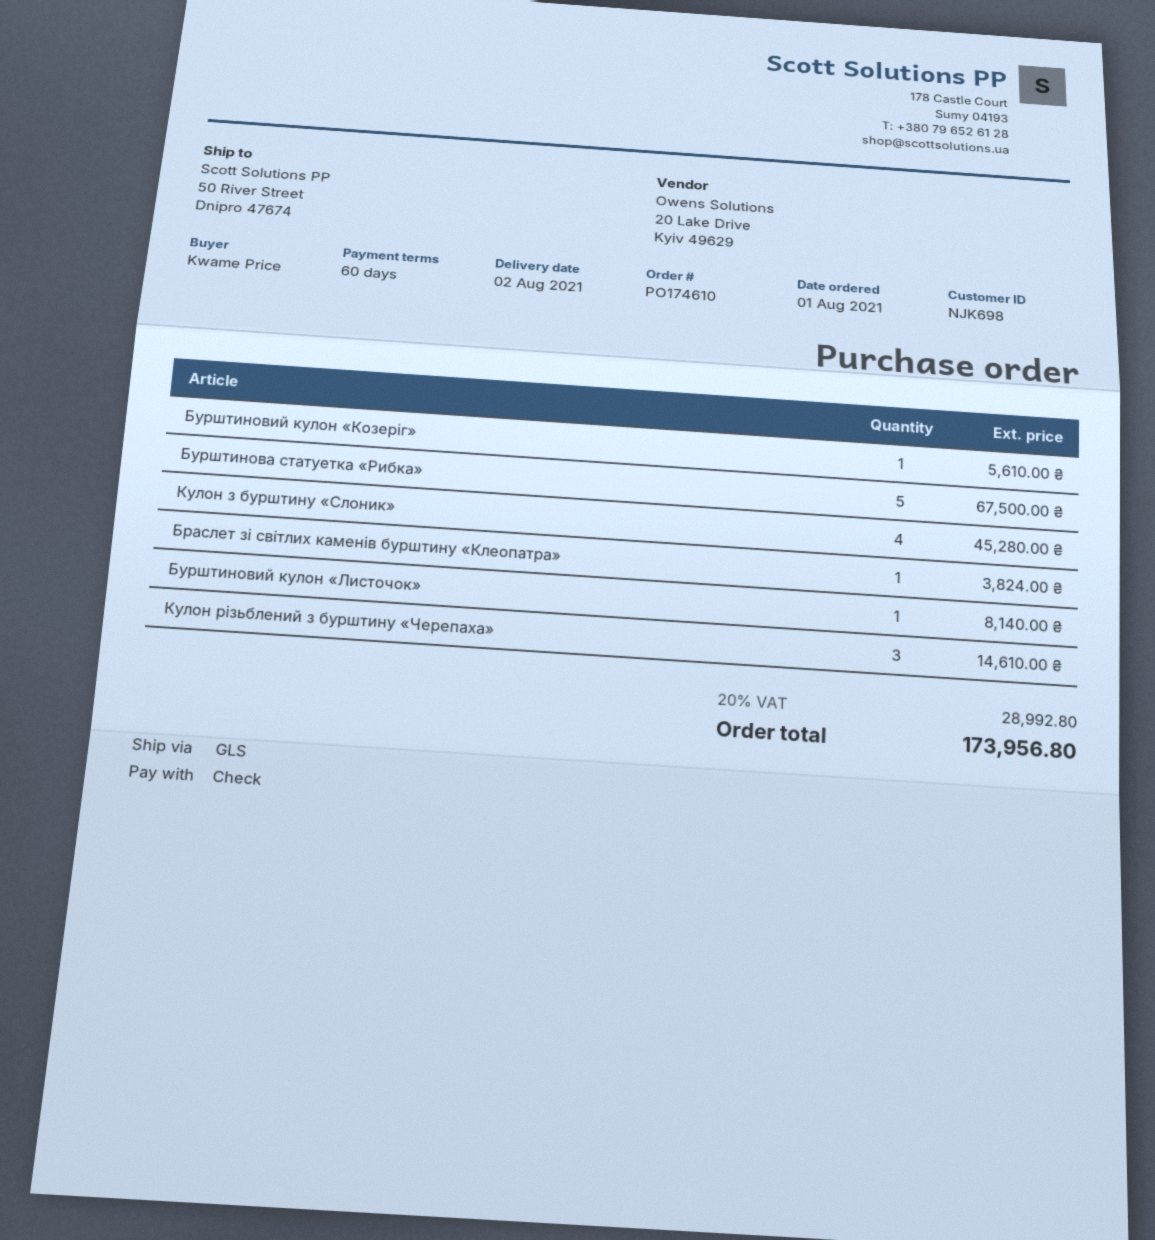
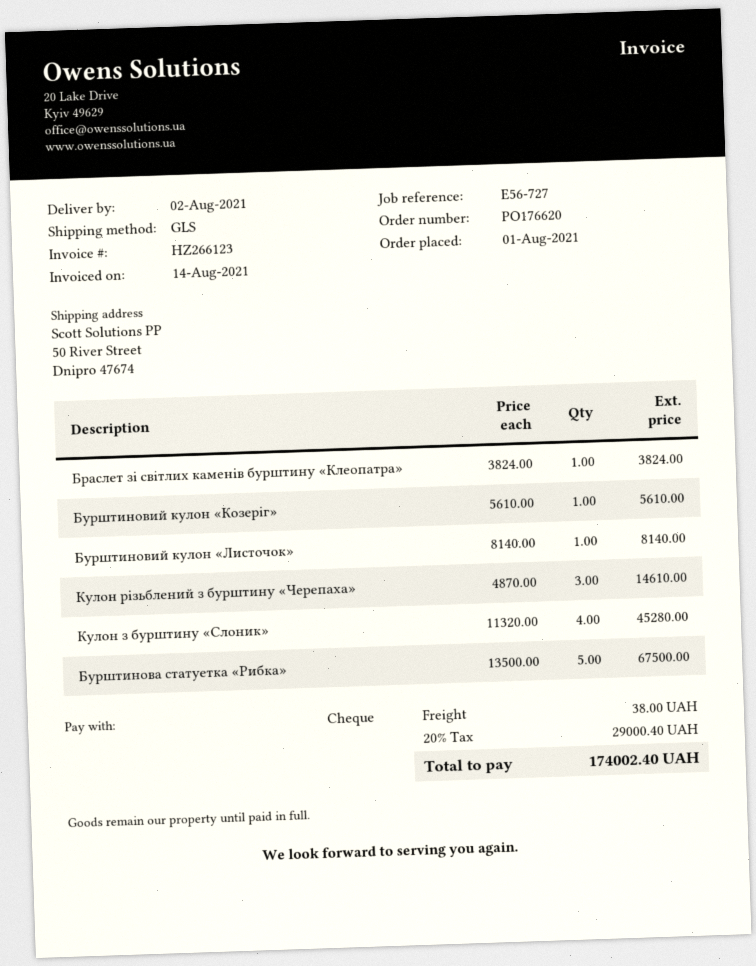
order number: PO174610 -> PO176620
shipping: none -> 38.00
tax: 20% = 28992.80 -> 20% = 29000.40
total: 173956.80 -> 174002.40

